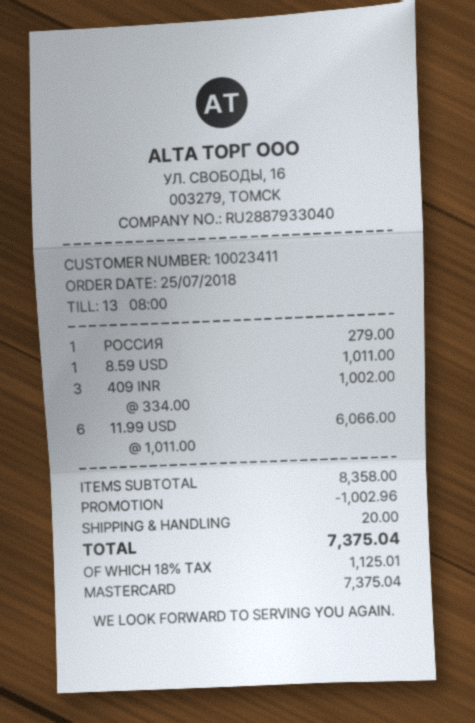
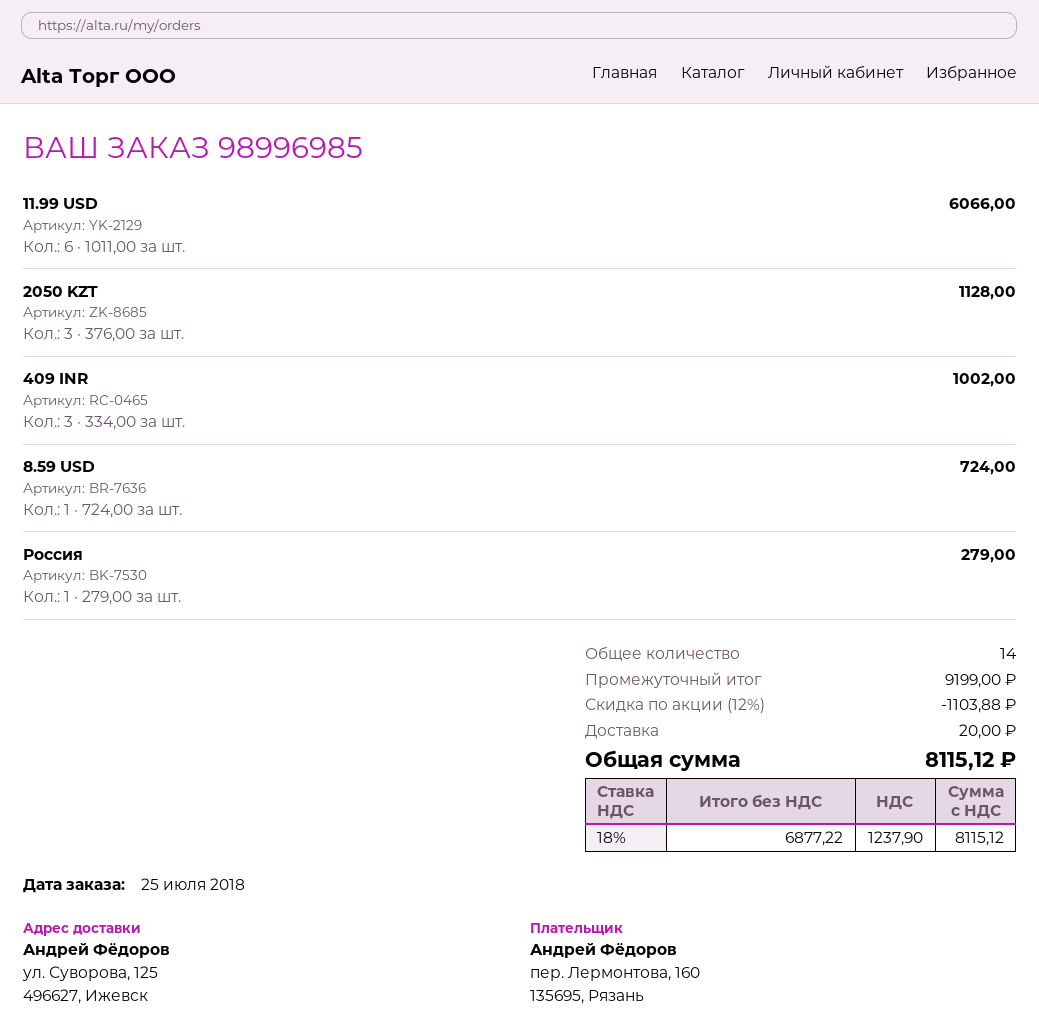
8.59 USD: 1 x 1011.00 = 1011.00 -> 1 x 724.00 = 724.00
2050 KZT: none -> 3 x 376.00 = 1128.00
subtotal: 8358.00 -> 9199.00
discount: 1002.96 -> 1103.88
tax: 18% = 1125.01 -> 18% = 1237.90
total: 7375.04 -> 8115.12

